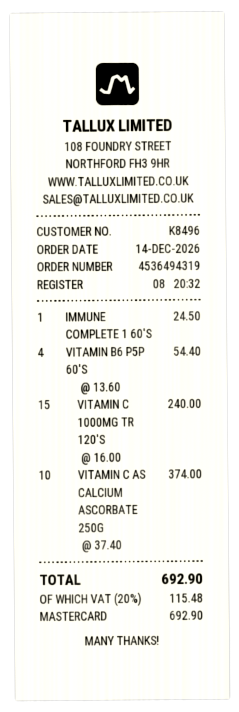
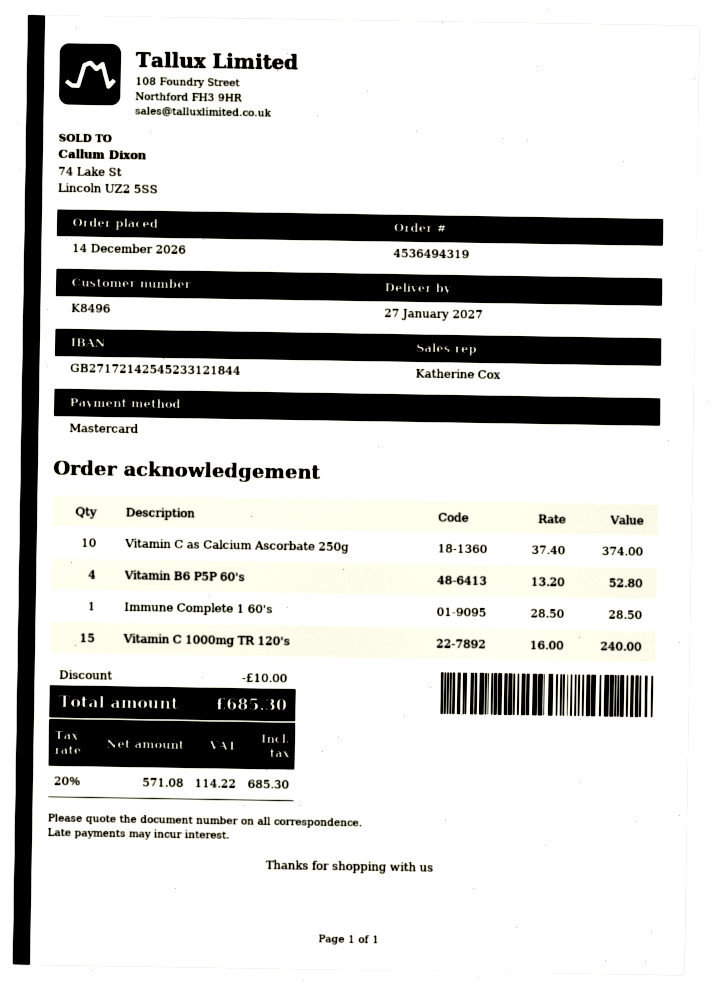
IMMUNE COMPLETE 1 60'S: 1 x 24.50 = 24.50 -> 1 x 28.50 = 28.50
VITAMIN B6 P5P 60'S: 4 x 13.60 = 54.40 -> 4 x 13.20 = 52.80
discount: none -> 10.00
tax: 20% = 115.48 -> 20% = 114.22
total: 692.90 -> 685.30

